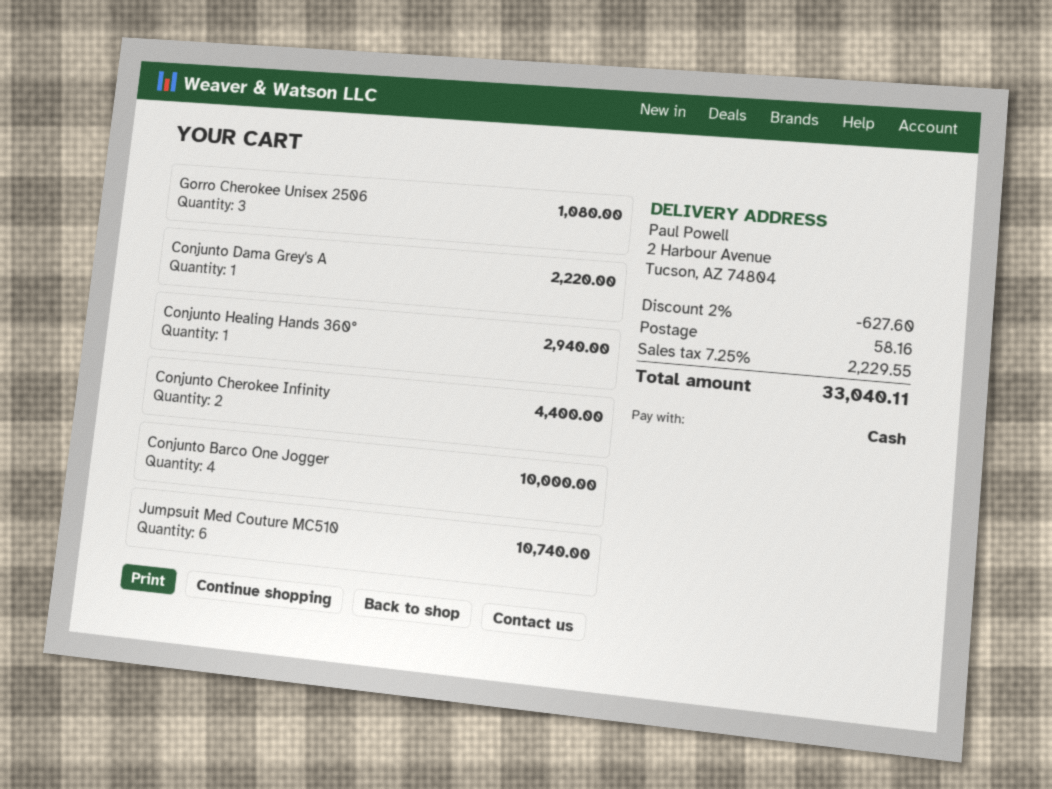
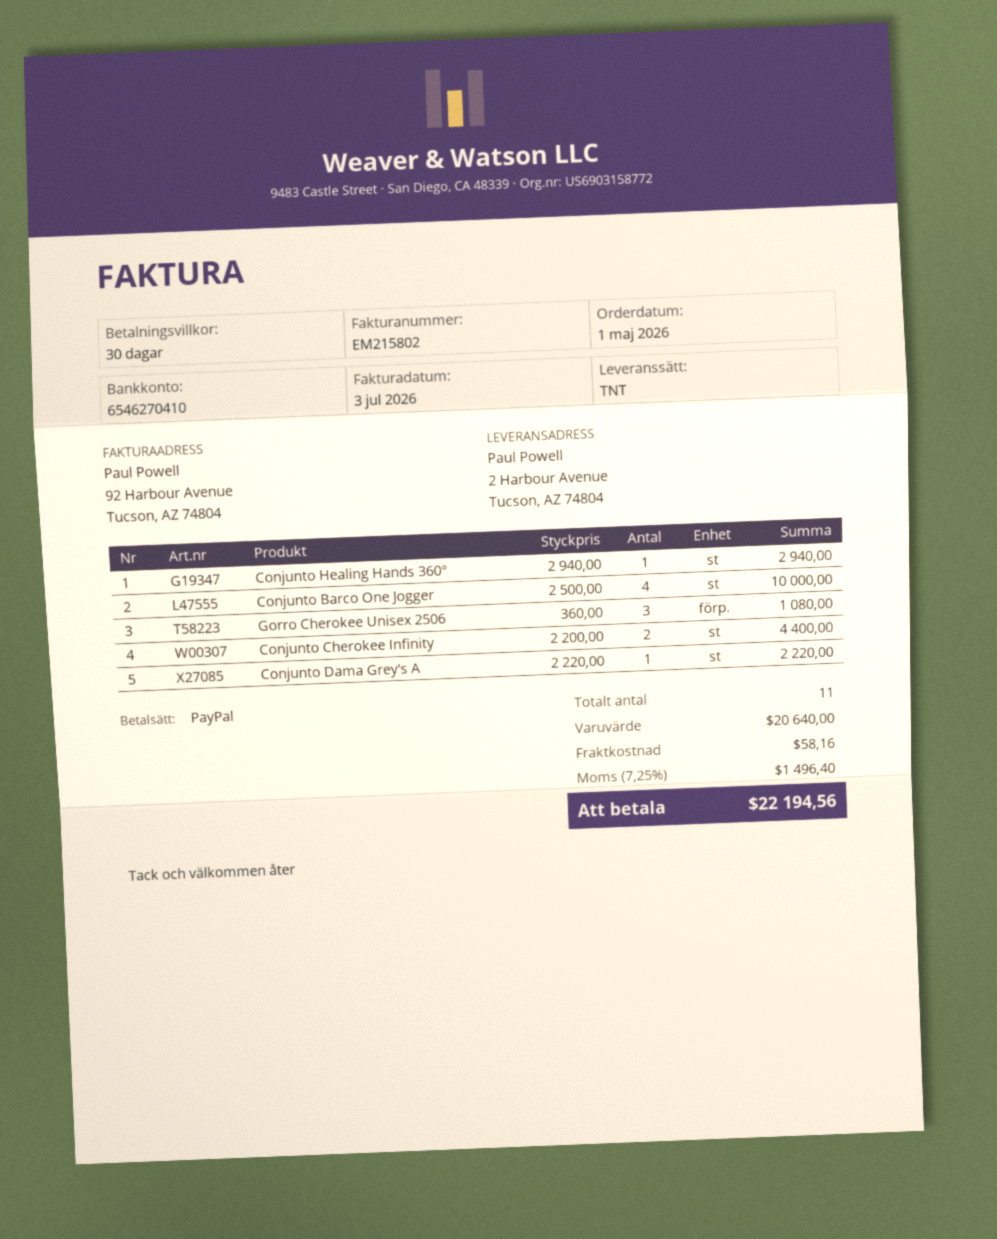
payment method: cash -> PayPal
Jumpsuit Med Couture MC510: 6 for 10740.00 -> none
discount: 2% = 627.60 -> none
tax: 7.25% = 2229.55 -> 7.25% = 1496.40
total: 33040.11 -> 22194.56

